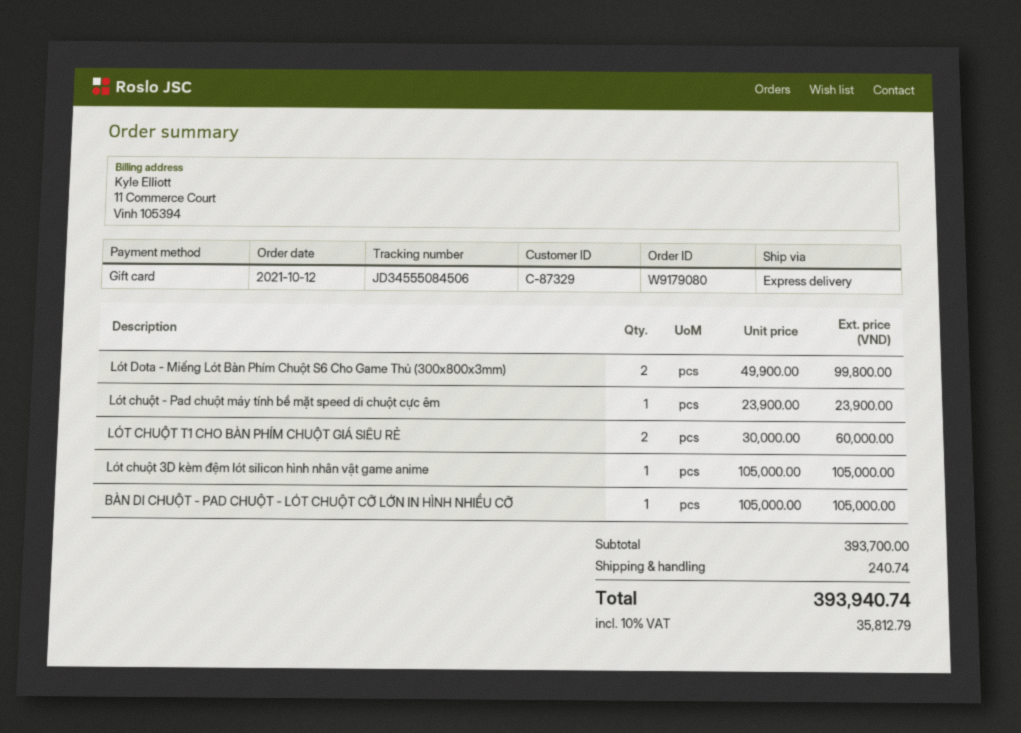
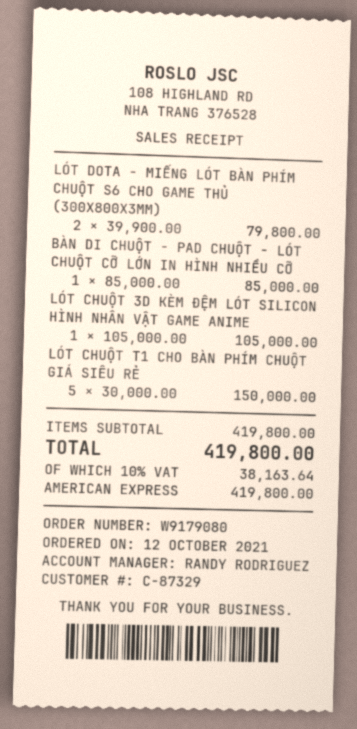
payment method: gift card -> American Express
Lót Dota - Miếng Lót Bàn Phím Chuột S6 Cho Game Thủ (300x800x3mm): 2 x 49900.00 = 99800.00 -> 2 x 39900.00 = 79800.00
Lót chuột - Pad chuột máy tính bề mặt speed di chuột cực êm: 1 x 23900.00 = 23900.00 -> none
LÓT CHUỘT T1 CHO BÀN PHÍM CHUỘT GIÁ SIÊU RẺ: 2 x 30000.00 = 60000.00 -> 5 x 30000.00 = 150000.00
BÀN DI CHUỘT - PAD CHUỘT - LÓT CHUỘT CỠ LỚN IN HÌNH NHIỀU CỠ: 1 x 105000.00 = 105000.00 -> 1 x 85000.00 = 85000.00
subtotal: 393700.00 -> 419800.00
shipping: 240.74 -> none
tax: 10% = 35812.79 -> 10% = 38163.64
total: 393940.74 -> 419800.00

